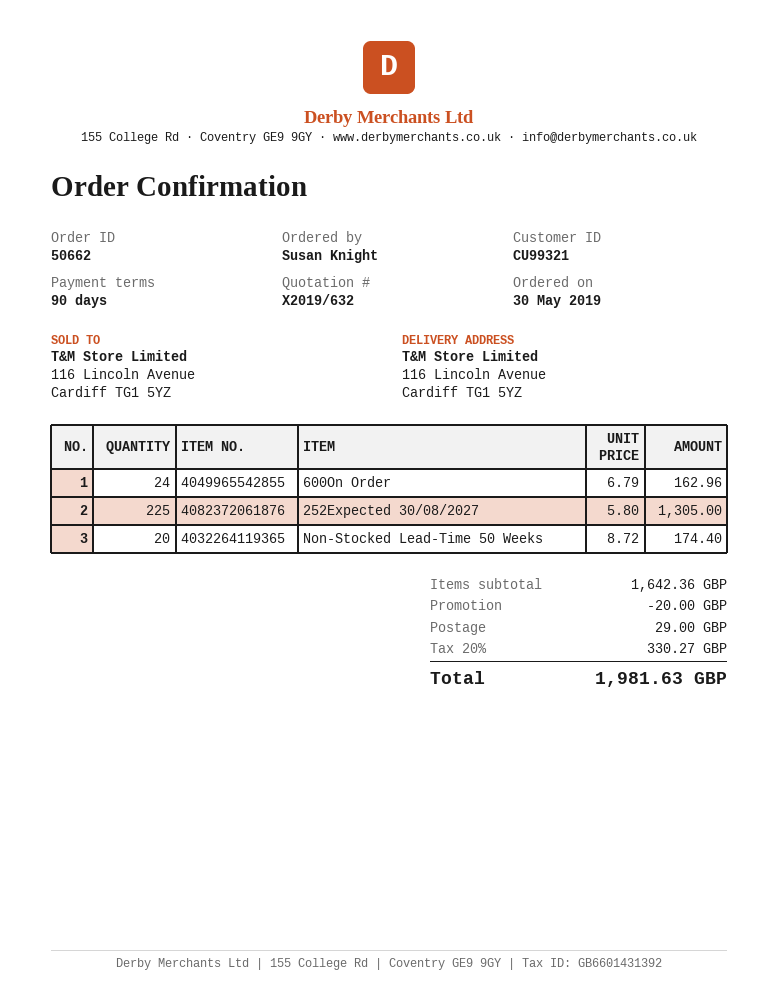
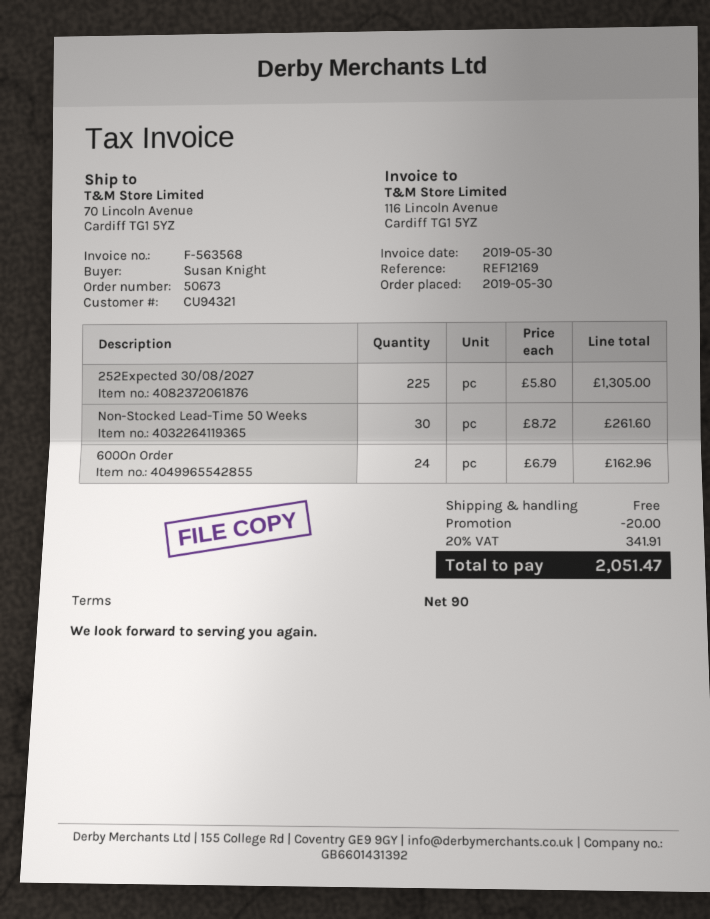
order number: 50662 -> 50673
customer number: CU99321 -> CU94321
ship to: 116 Lincoln Avenue, Cardiff TG1 5YZ -> 70 Lincoln Avenue, Cardiff TG1 5YZ
Non-Stocked Lead-Time 50 Weeks: 20 x 8.72 = 174.40 -> 30 x 8.72 = 261.60
shipping: 29.00 -> 0.00
tax: 20% = 330.27 -> 20% = 341.91
total: 1981.63 -> 2051.47

